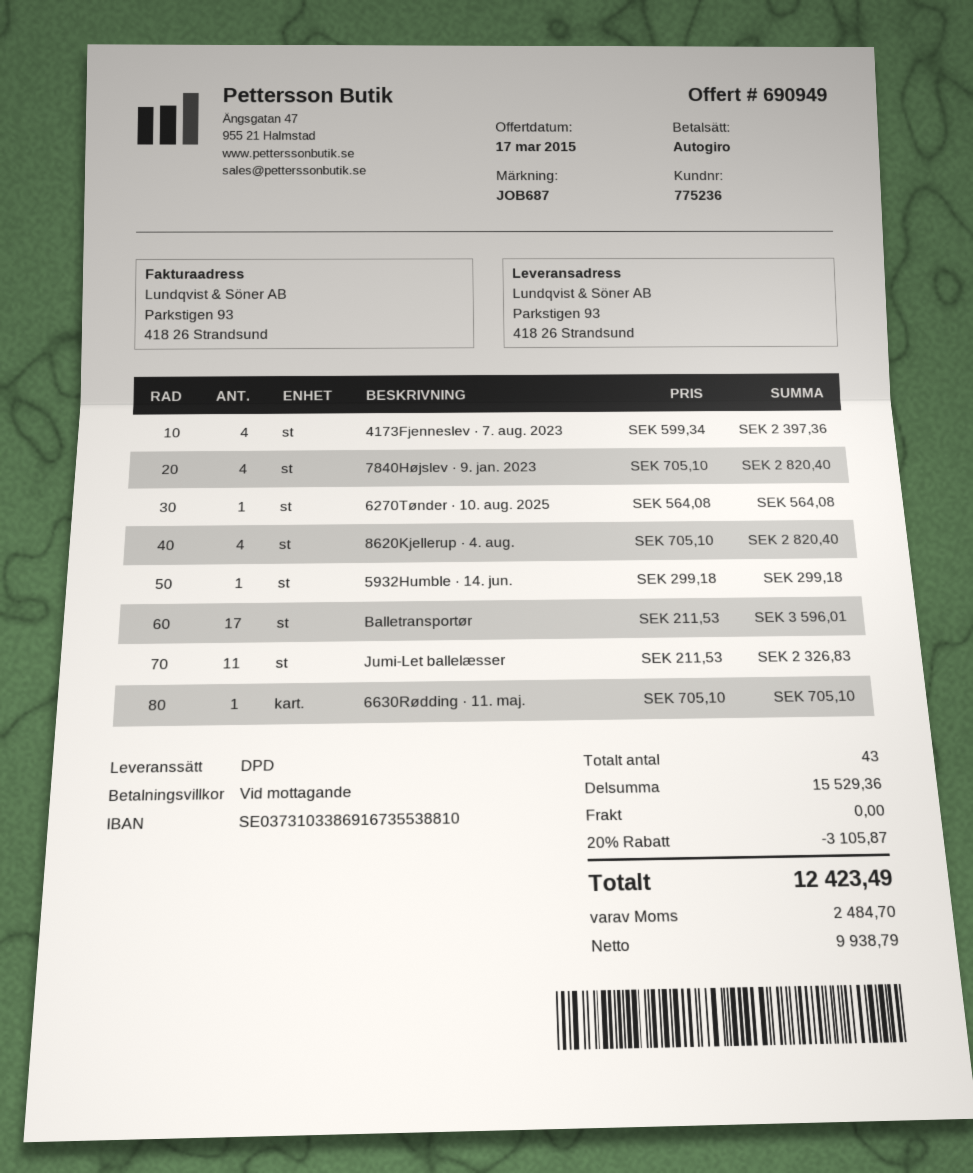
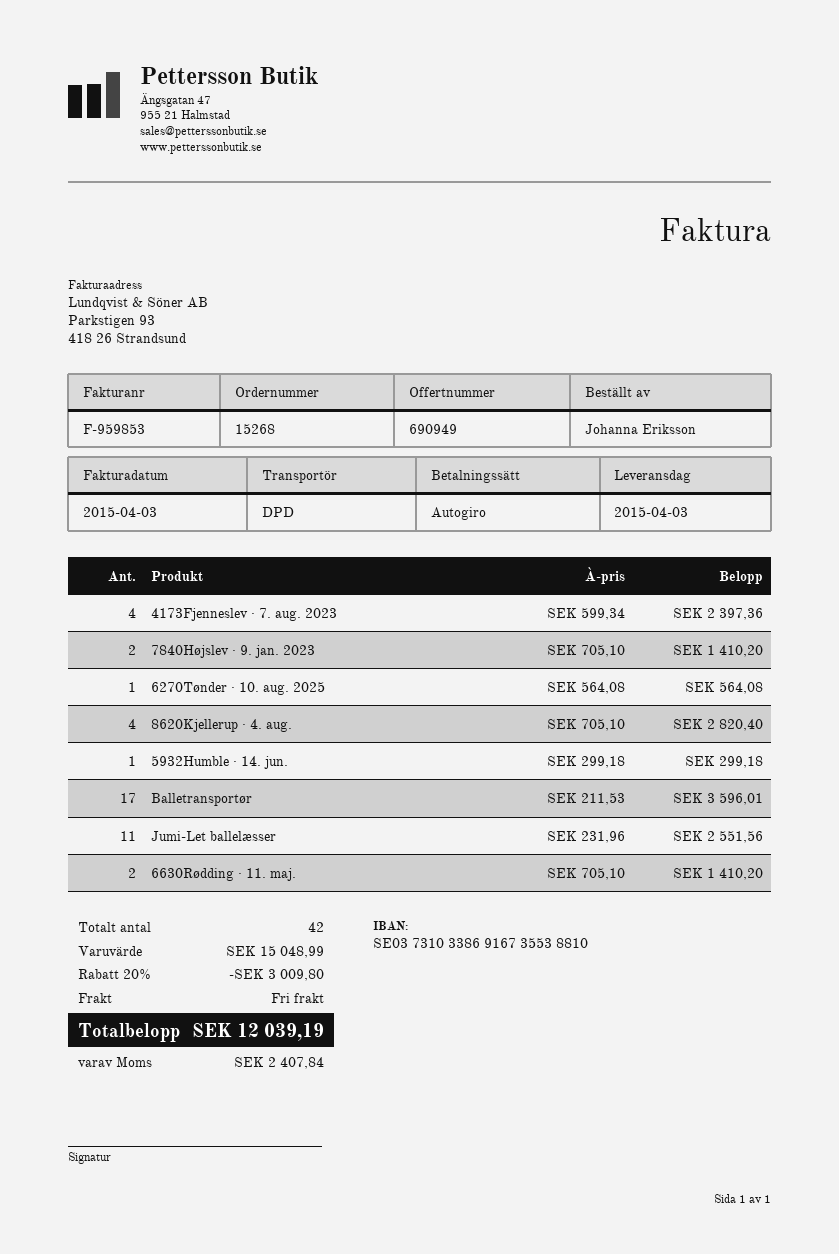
7840Højslev · 9. jan. 2023: 4 x 705.10 = 2820.40 -> 2 x 705.10 = 1410.20
Jumi-Let ballelæsser: 11 x 211.53 = 2326.83 -> 11 x 231.96 = 2551.56
6630Rødding · 11. maj.: 1 x 705.10 = 705.10 -> 2 x 705.10 = 1410.20
total quantity: 43 -> 42
subtotal: 15529.36 -> 15048.99
discount: 20% = 3105.87 -> 20% = 3009.80
tax: 2484.70 -> 2407.84
total: 12423.49 -> 12039.19

